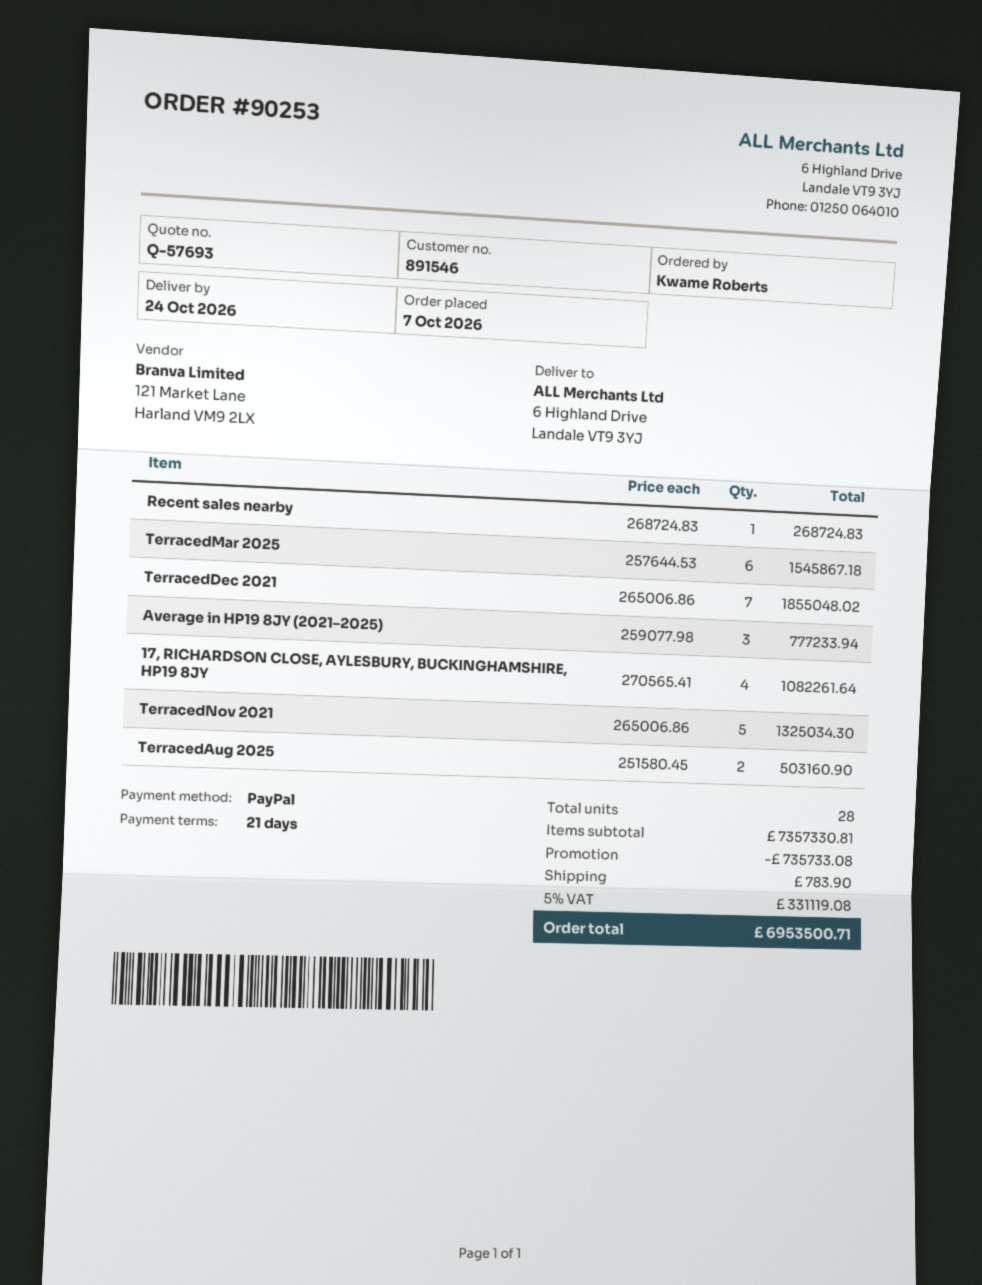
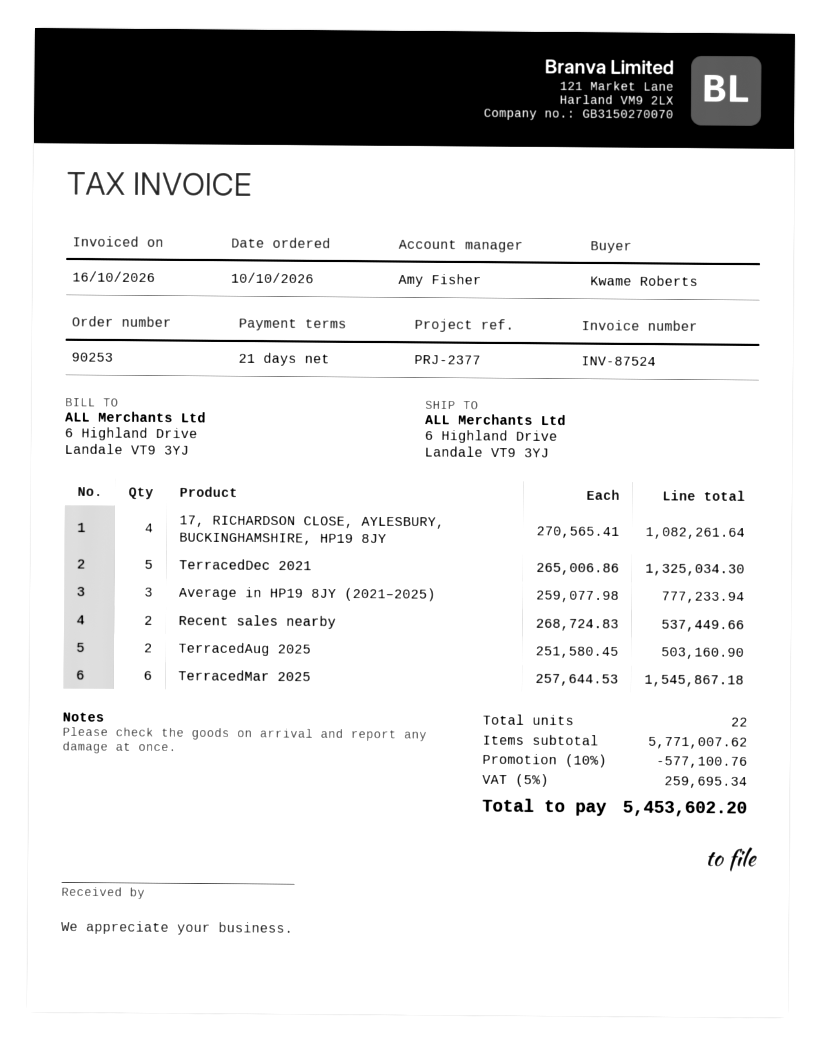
order date: 2026-10-07 -> 2026-10-10
Recent sales nearby: 1 x 268724.83 = 268724.83 -> 2 x 268724.83 = 537449.66
TerracedDec 2021: 7 x 265006.86 = 1855048.02 -> 5 x 265006.86 = 1325034.30
TerracedNov 2021: 5 x 265006.86 = 1325034.30 -> none
total quantity: 28 -> 22
subtotal: 7357330.81 -> 5771007.62
discount: 735733.08 -> 577100.76
shipping: 783.90 -> none
tax: 5% = 331119.08 -> 5% = 259695.34
total: 6953500.71 -> 5453602.20

